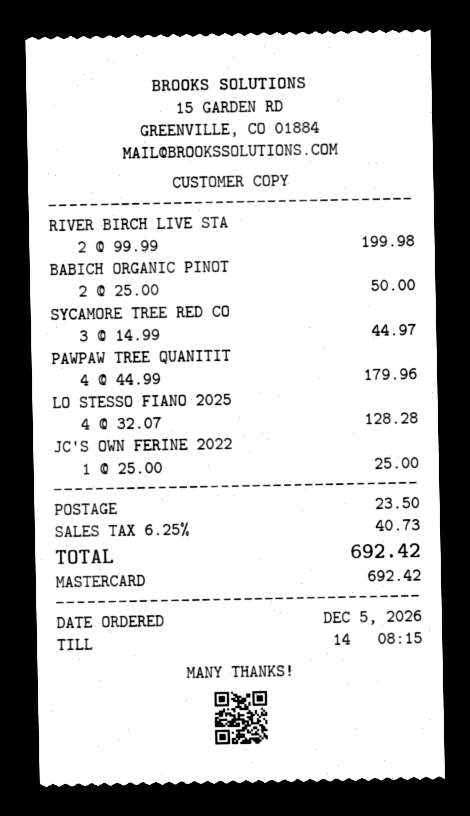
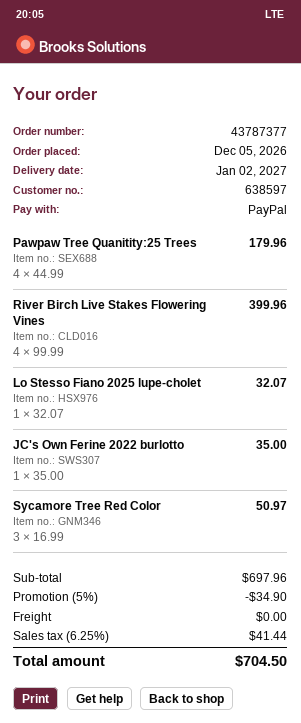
payment method: Mastercard -> PayPal
RIVER BIRCH LIVE STA: 2 x 99.99 = 199.98 -> 4 x 99.99 = 399.96
BABICH ORGANIC PINOT: 2 x 25.00 = 50.00 -> none
SYCAMORE TREE RED CO: 3 x 14.99 = 44.97 -> 3 x 16.99 = 50.97
LO STESSO FIANO 2025: 4 x 32.07 = 128.28 -> 1 x 32.07 = 32.07
JC'S OWN FERINE 2022: 1 x 25.00 = 25.00 -> 1 x 35.00 = 35.00
discount: none -> 5% = 34.90
shipping: 23.50 -> 0.00
tax: 6.25% = 40.73 -> 6.25% = 41.44
total: 692.42 -> 704.50

